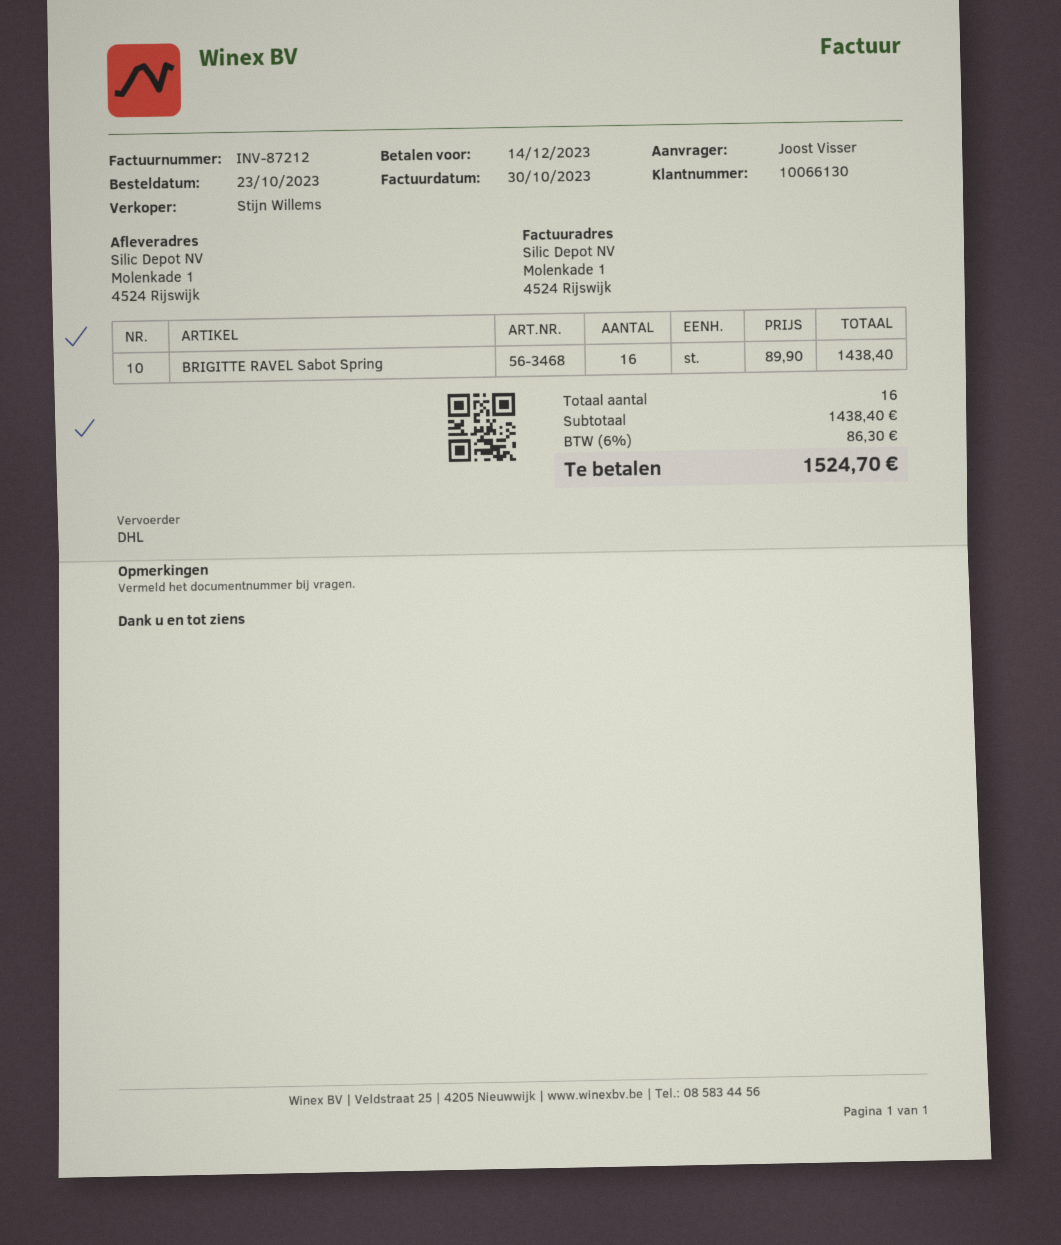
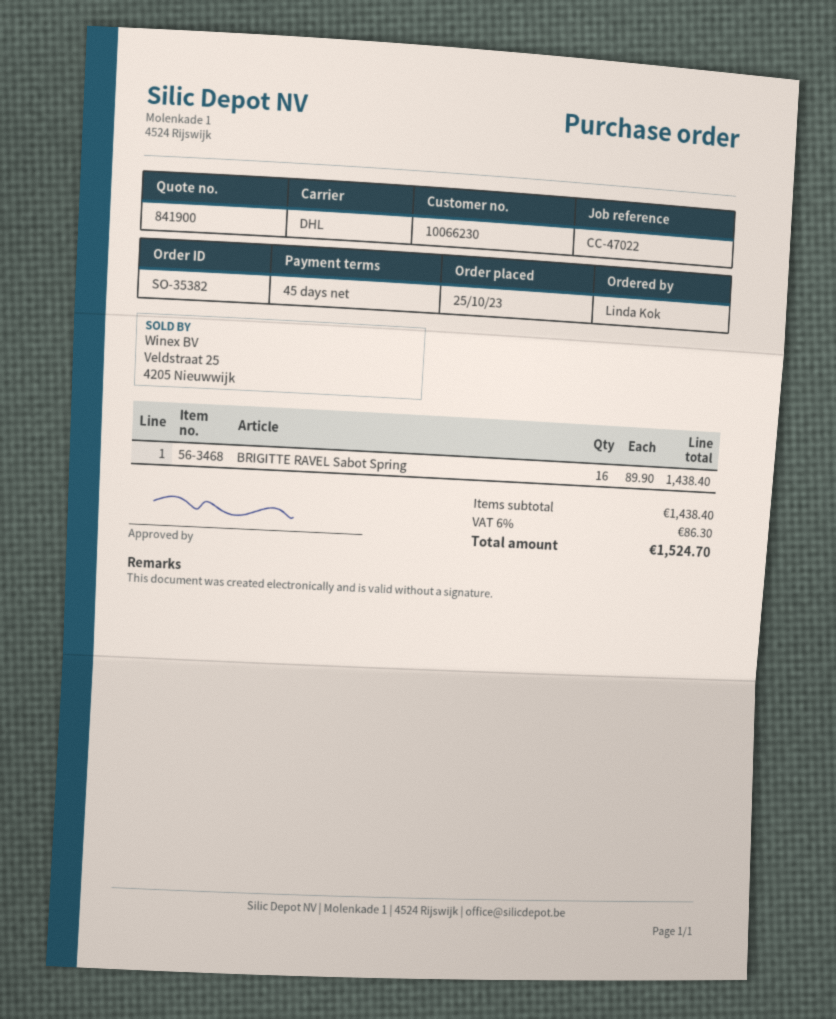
order date: 2023-10-23 -> 2023-10-25
customer number: 10066130 -> 10066230
ordered by: Joost Visser -> Linda Kok

